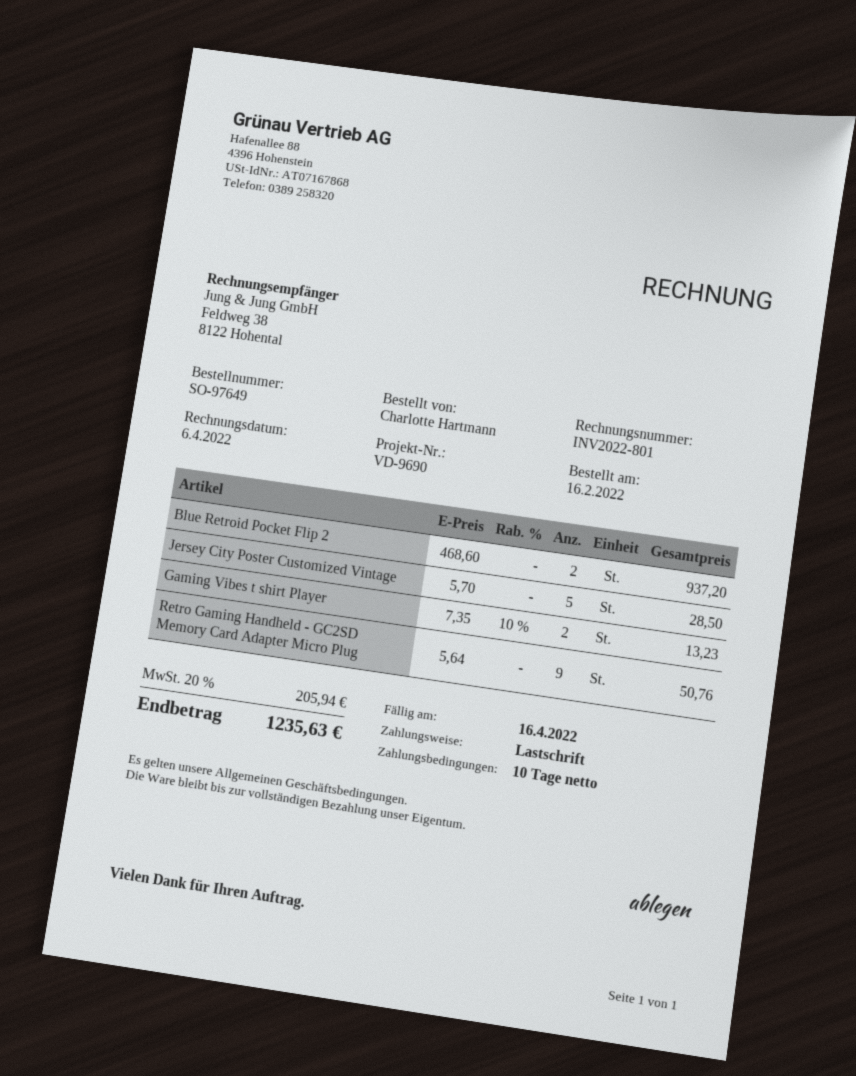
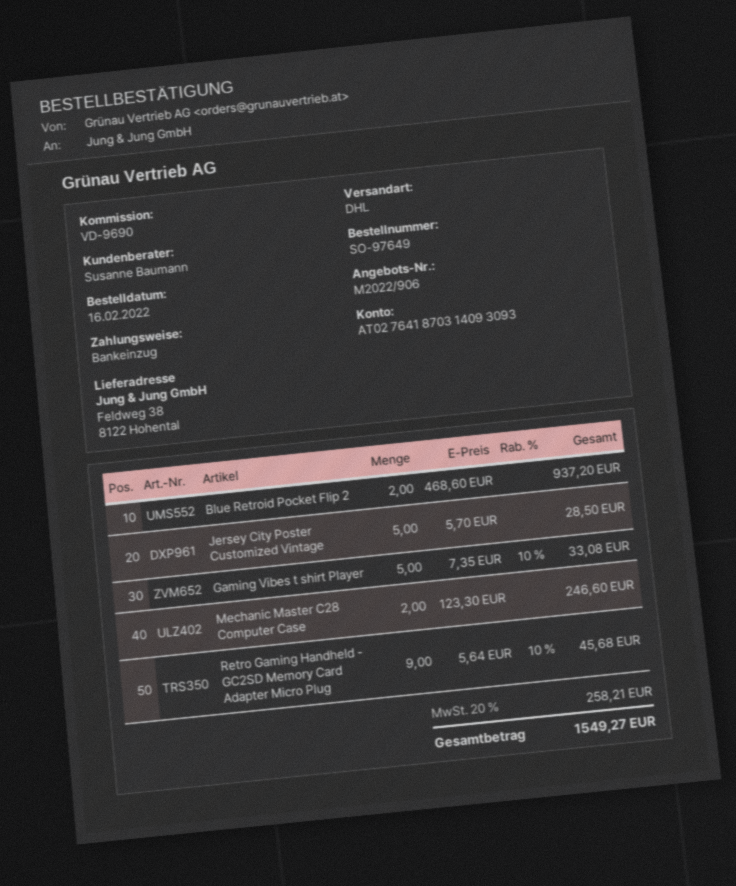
Gaming Vibes t shirt Player: 2 x 7.35 - 10% = 13.23 -> 5 x 7.35 - 10% = 33.08
Retro Gaming Handheld - GC2SD Memory Card Adapter Micro Plug: 9 x 5.64 = 50.76 -> 9 x 5.64 - 10% = 45.68
Mechanic Master C28 Computer Case: none -> 2 x 123.30 = 246.60
tax: 20% = 205.94 -> 20% = 258.21
total: 1235.63 -> 1549.27

